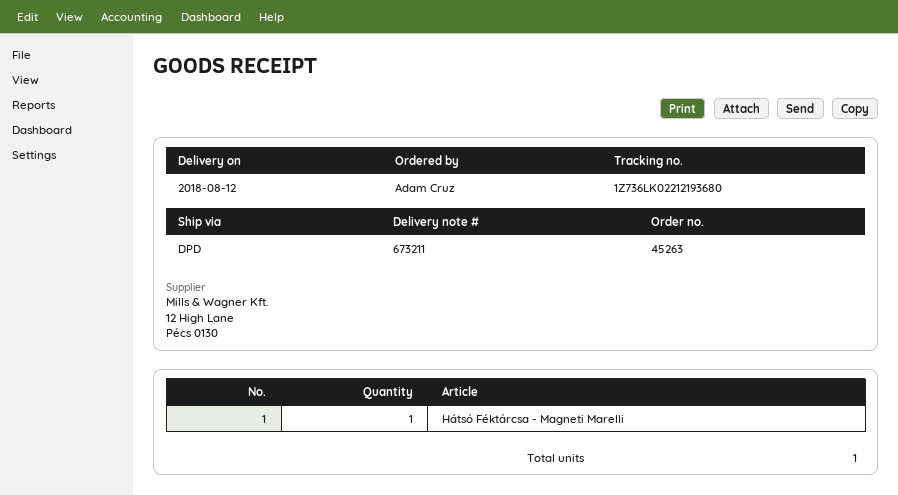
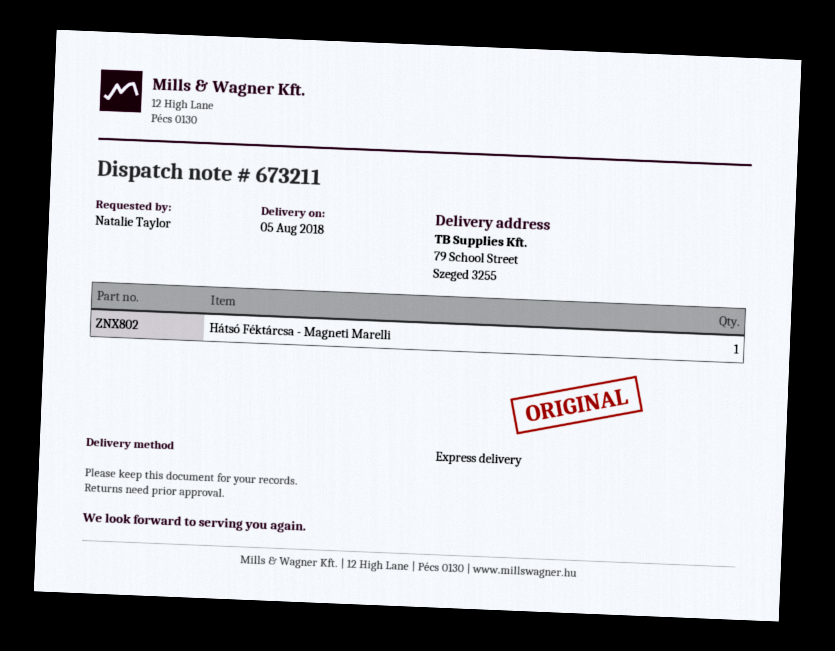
delivery date: 2018-08-12 -> 2018-08-05
ordered by: Adam Cruz -> Natalie Taylor
shipping method: DPD -> express

